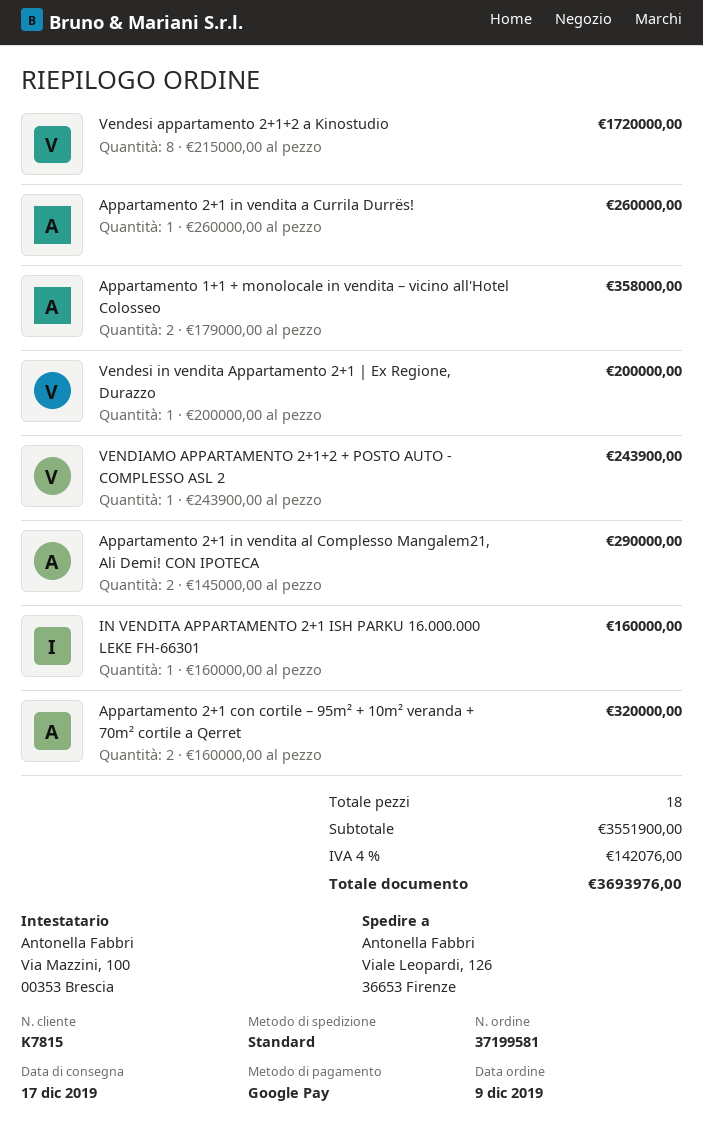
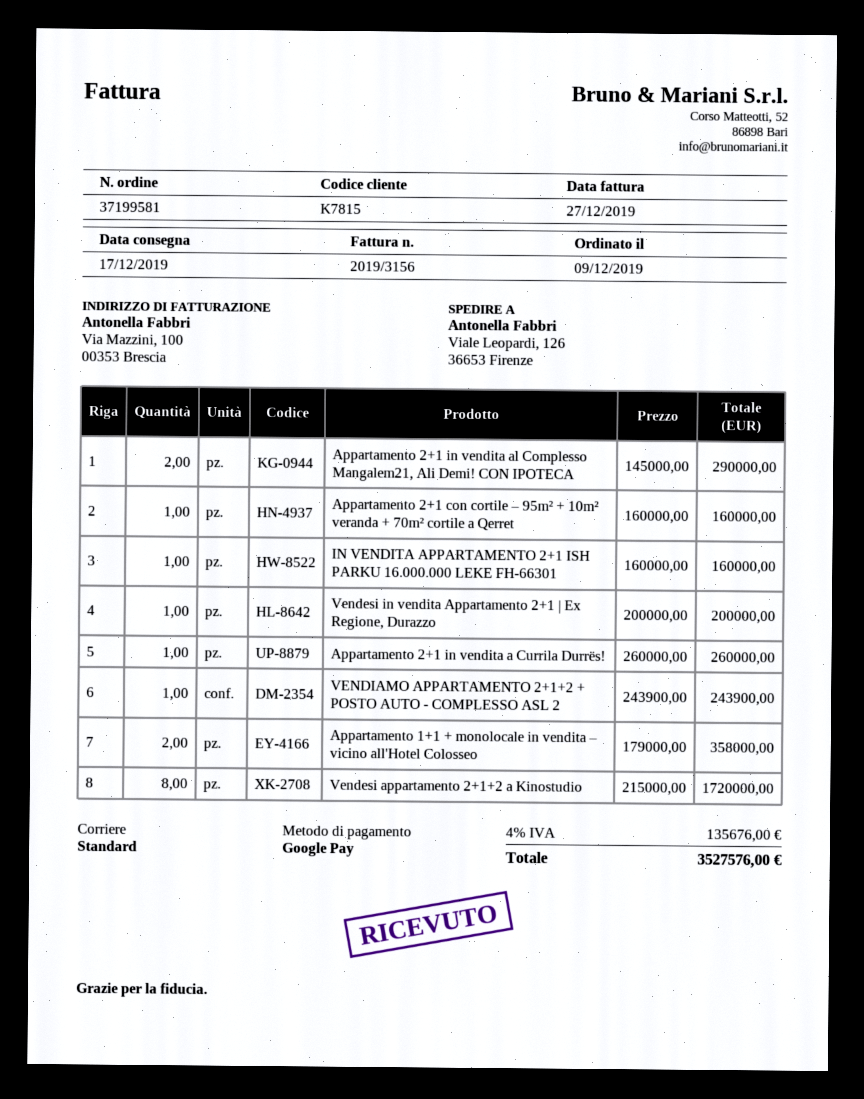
Appartamento 2+1 con cortile – 95m² + 10m² veranda + 70m² cortile a Qerret: 2 x 160000.00 = 320000.00 -> 1 x 160000.00 = 160000.00
tax: 4% = 142076.00 -> 4% = 135676.00
total: 3693976.00 -> 3527576.00

